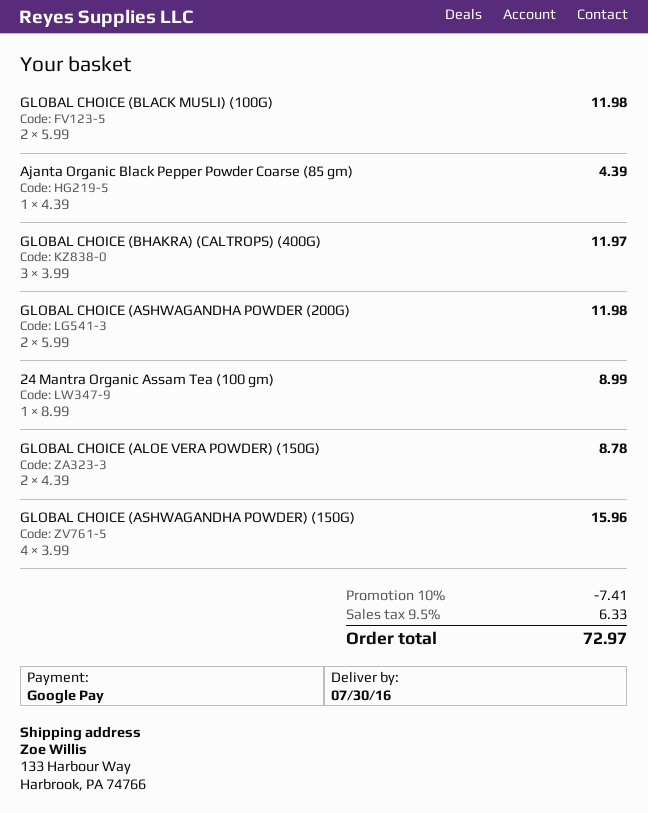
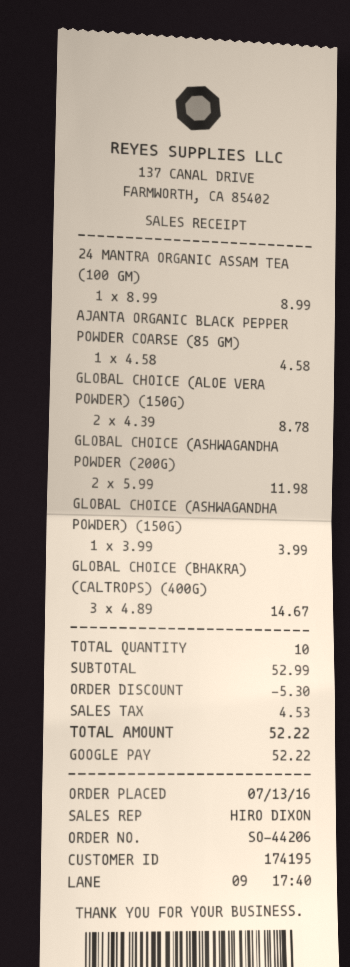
GLOBAL CHOICE (BLACK MUSLI) (100G): 2 x 5.99 = 11.98 -> none
Ajanta Organic Black Pepper Powder Coarse (85 gm): 1 x 4.39 = 4.39 -> 1 x 4.58 = 4.58
GLOBAL CHOICE (BHAKRA) (CALTROPS) (400G): 3 x 3.99 = 11.97 -> 3 x 4.89 = 14.67
GLOBAL CHOICE (ASHWAGANDHA POWDER) (150G): 4 x 3.99 = 15.96 -> 1 x 3.99 = 3.99
discount: 7.41 -> 5.30
tax: 6.33 -> 4.53
total: 72.97 -> 52.22

